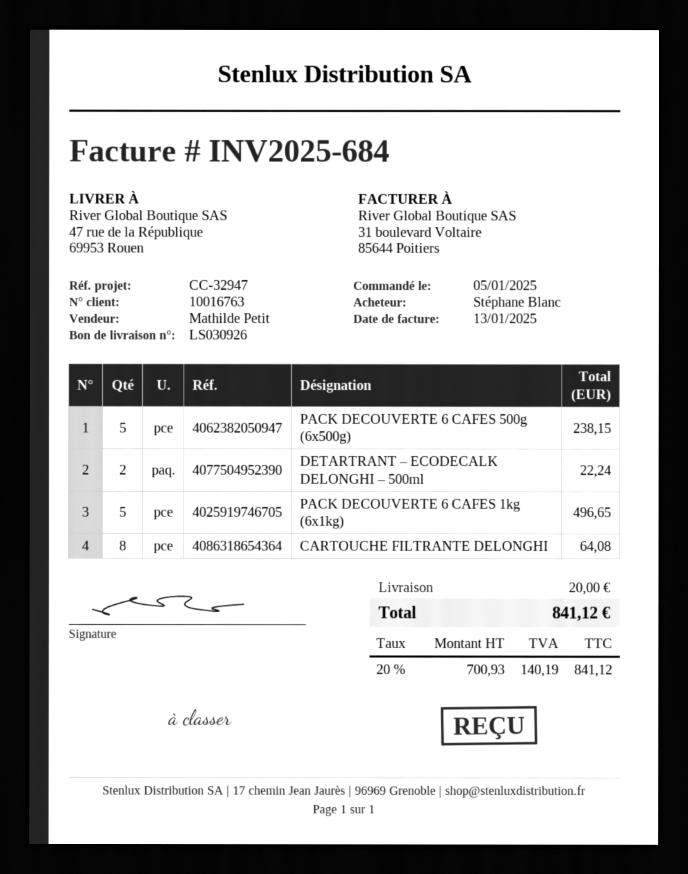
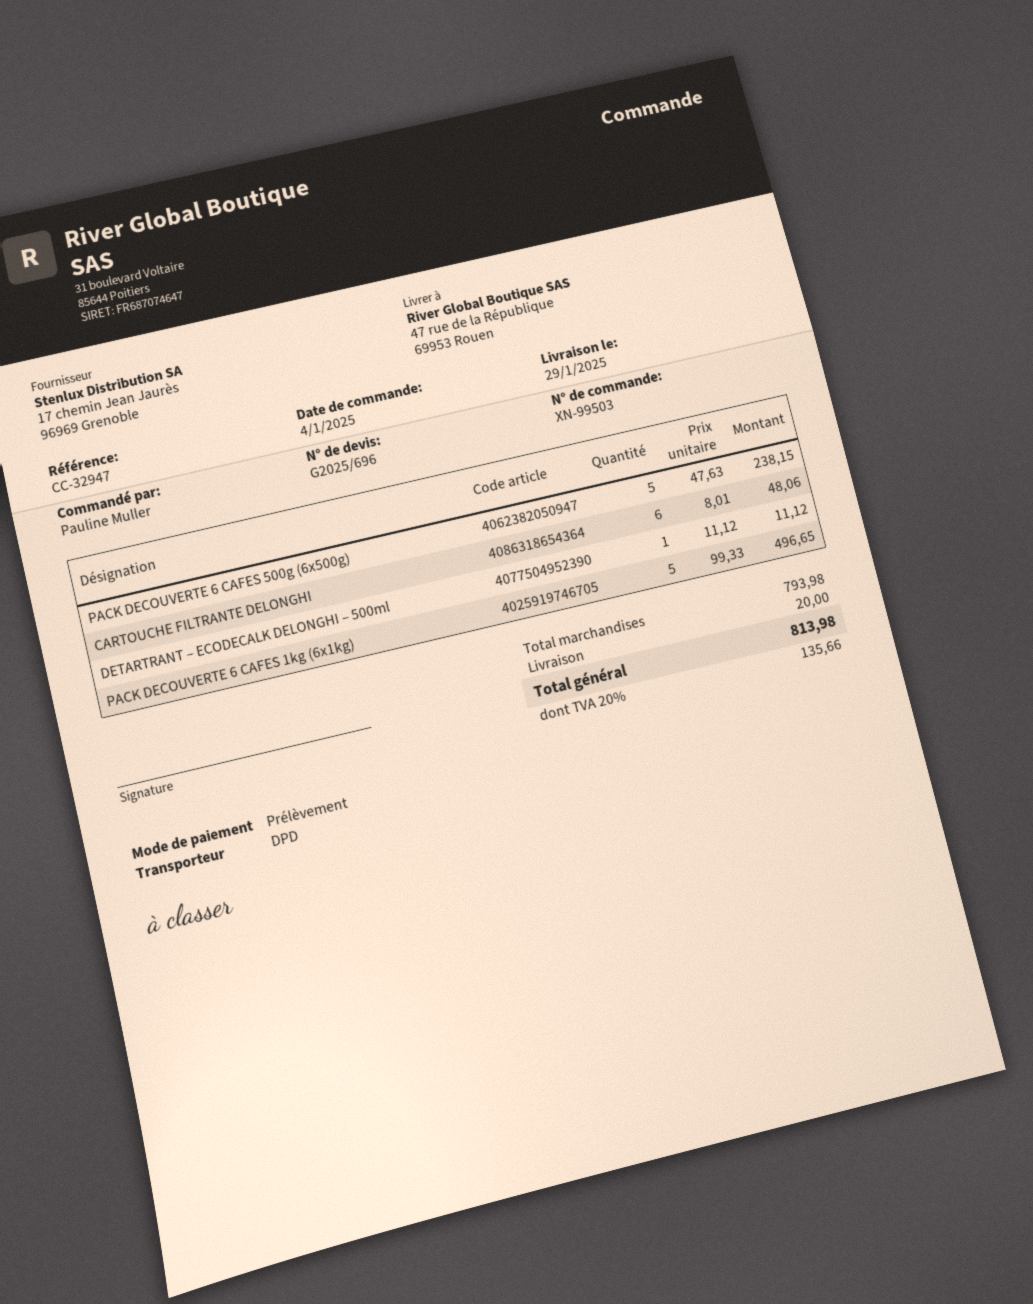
order date: 2025-01-05 -> 2025-01-04
ordered by: Stéphane Blanc -> Pauline Muller
DETARTRANT – ECODECALK DELONGHI – 500ml: 2 for 22.24 -> 1 for 11.12
CARTOUCHE FILTRANTE DELONGHI: 8 for 64.08 -> 6 for 48.06
tax: 20% = 140.19 -> 20% = 135.66
total: 841.12 -> 813.98

